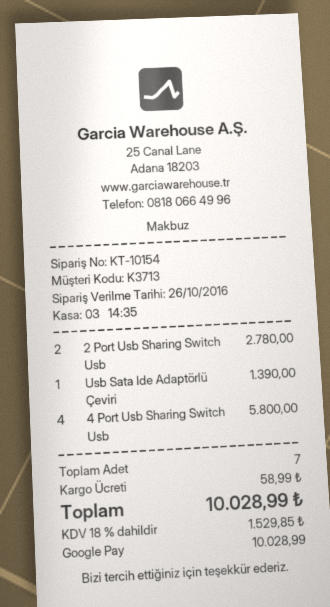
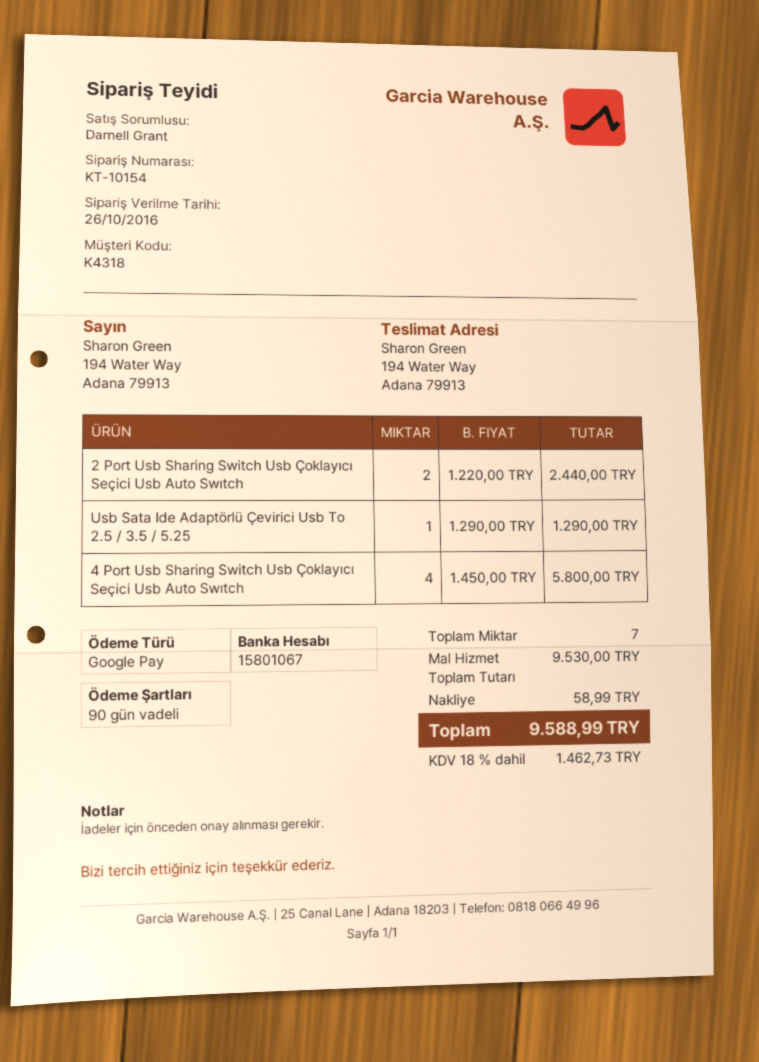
customer number: K3713 -> K4318
2 Port Usb Sharing Switch Usb: 2 for 2780.00 -> 2 for 2440.00
Usb Sata Ide Adaptörlü Çeviri: 1 for 1390.00 -> 1 for 1290.00
tax: 18% = 1529.85 -> 18% = 1462.73
total: 10028.99 -> 9588.99

